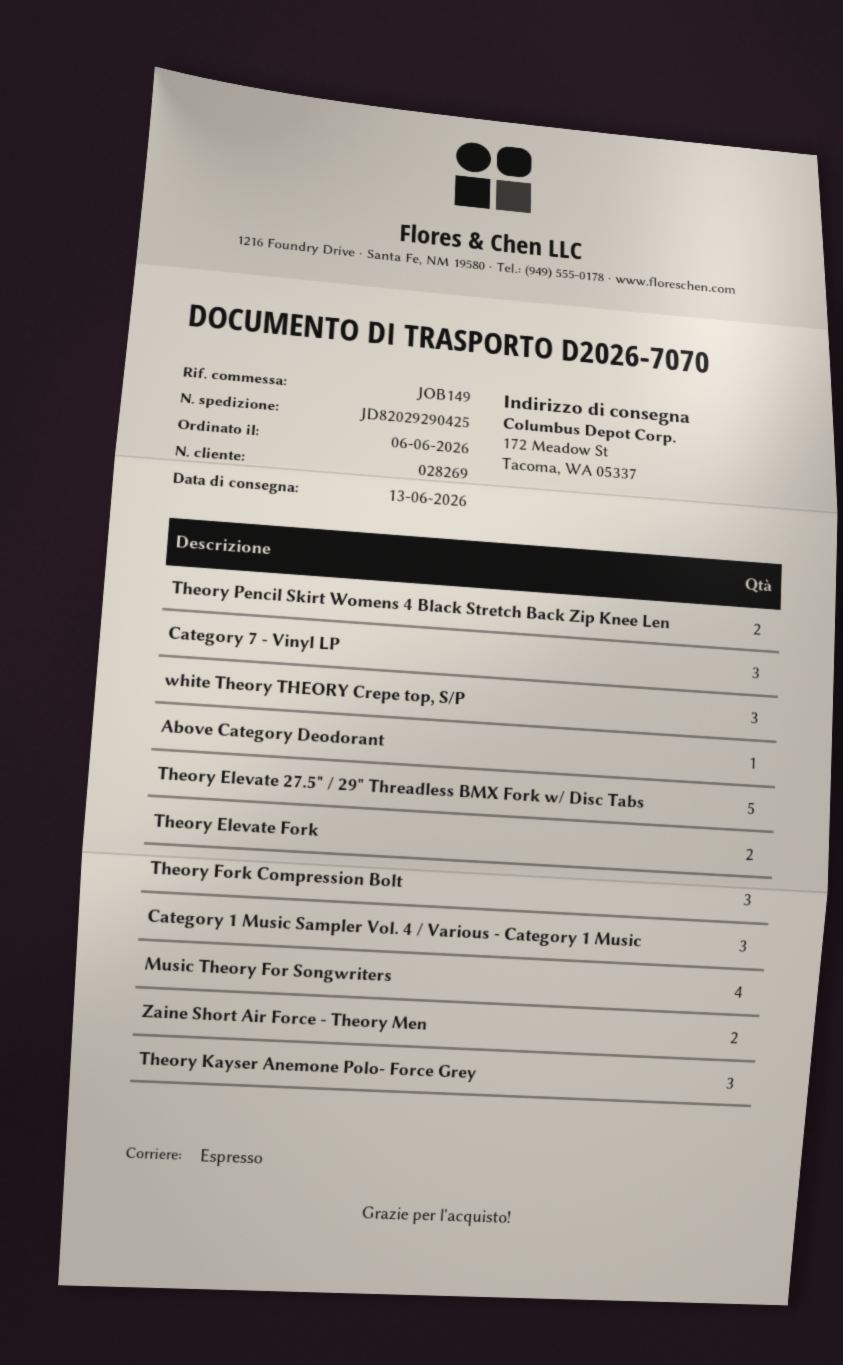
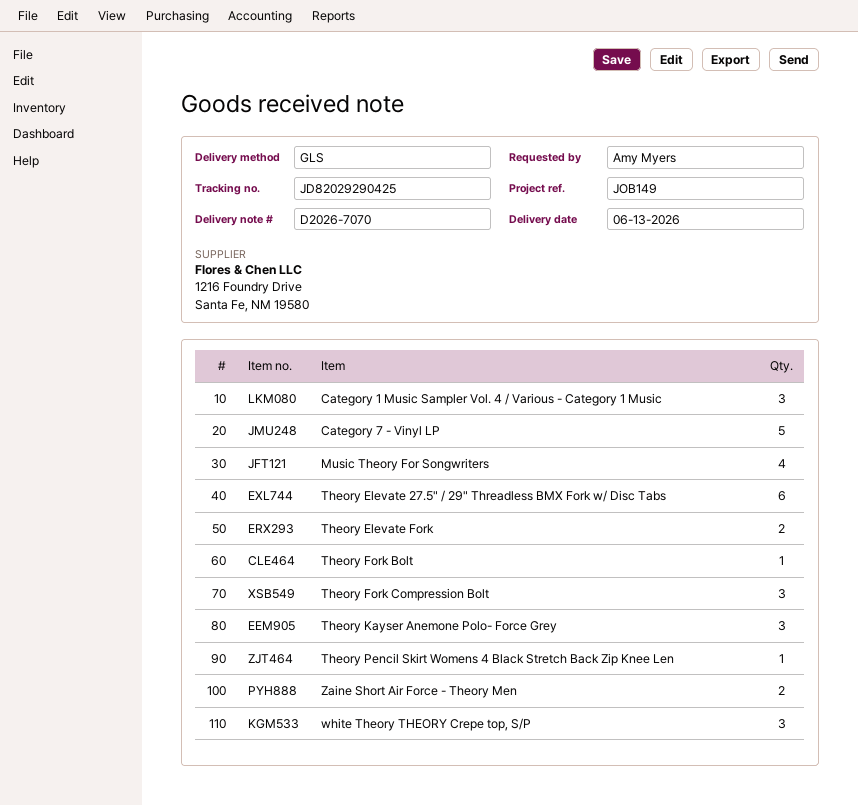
shipping method: express -> GLS
Theory Pencil Skirt Womens 4 Black Stretch Back Zip Knee Len: 2 -> 1
Category 7 - Vinyl LP: 3 -> 5
Above Category Deodorant: 1 -> none
Theory Elevate 27.5" / 29" Threadless BMX Fork w/ Disc Tabs: 5 -> 6
Theory Fork Bolt: none -> 1

